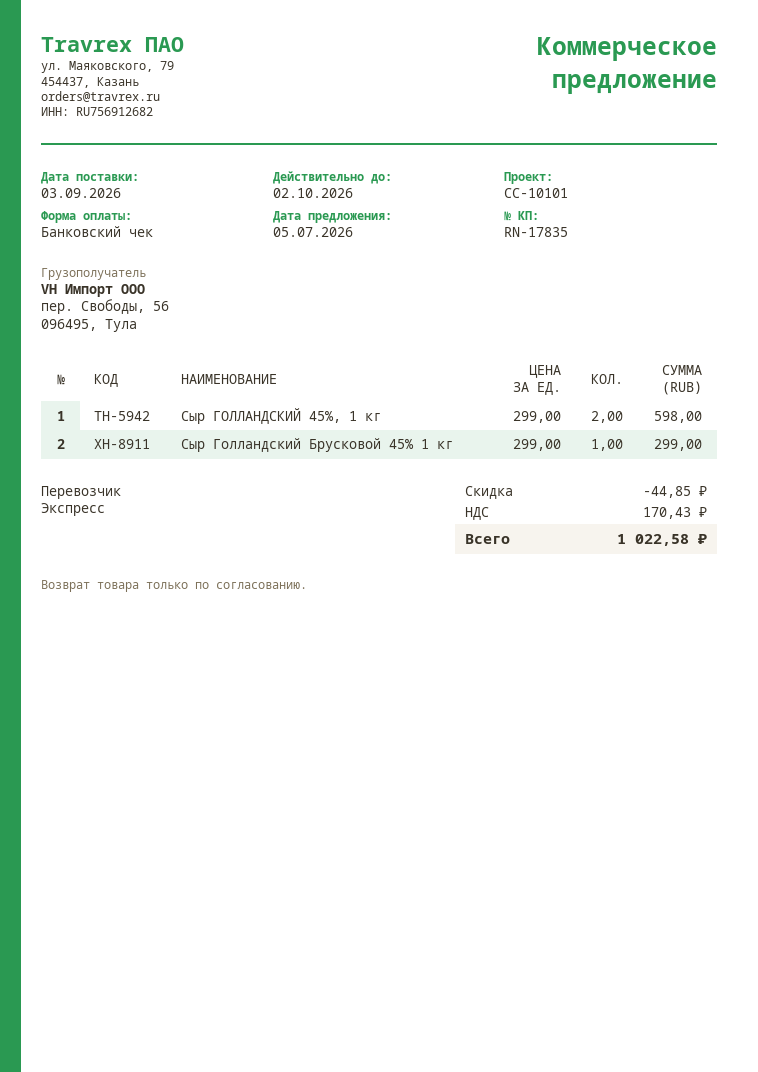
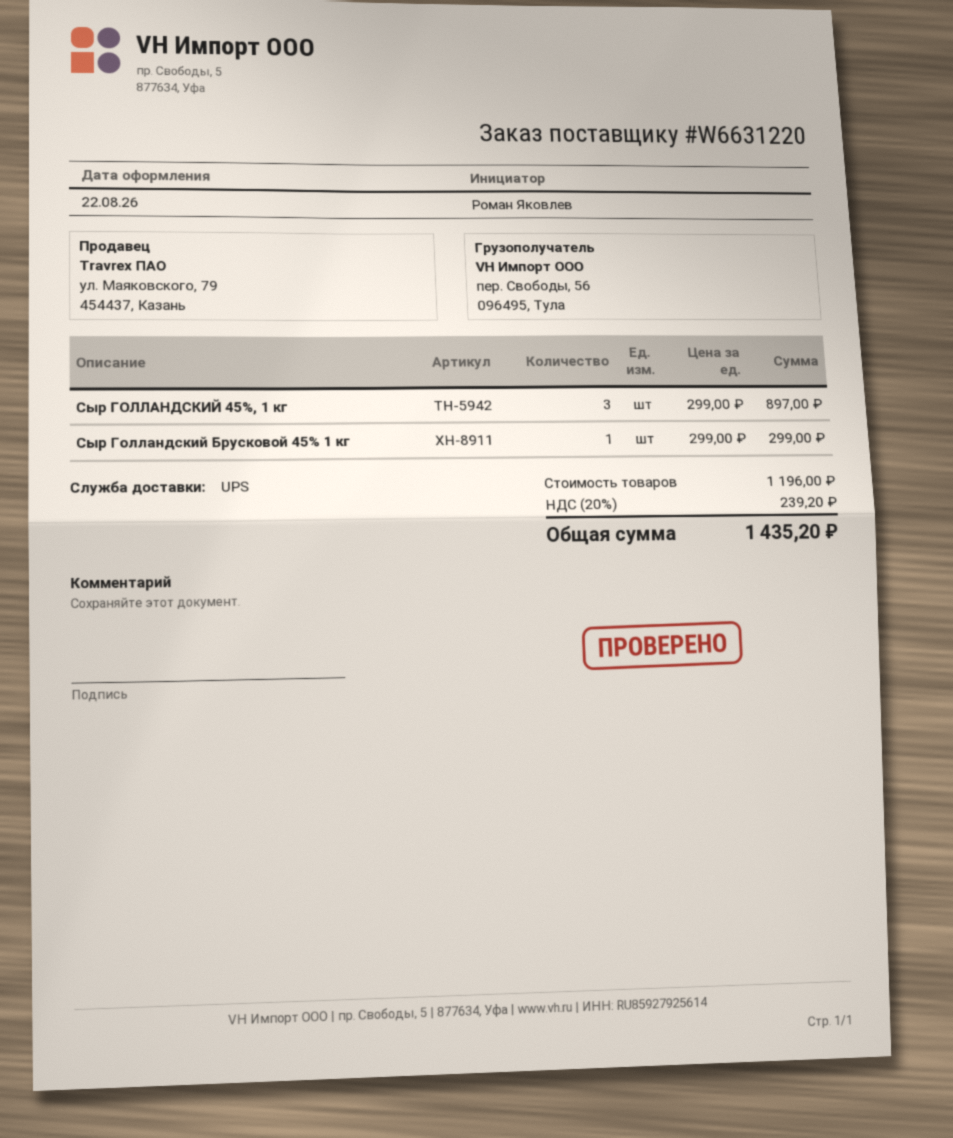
shipping method: express -> UPS
Сыр ГОЛЛАНДСКИЙ 45%, 1 кг: 2 x 299.00 = 598.00 -> 3 x 299.00 = 897.00
discount: 44.85 -> none
tax: 170.43 -> 239.20
total: 1022.58 -> 1435.20

